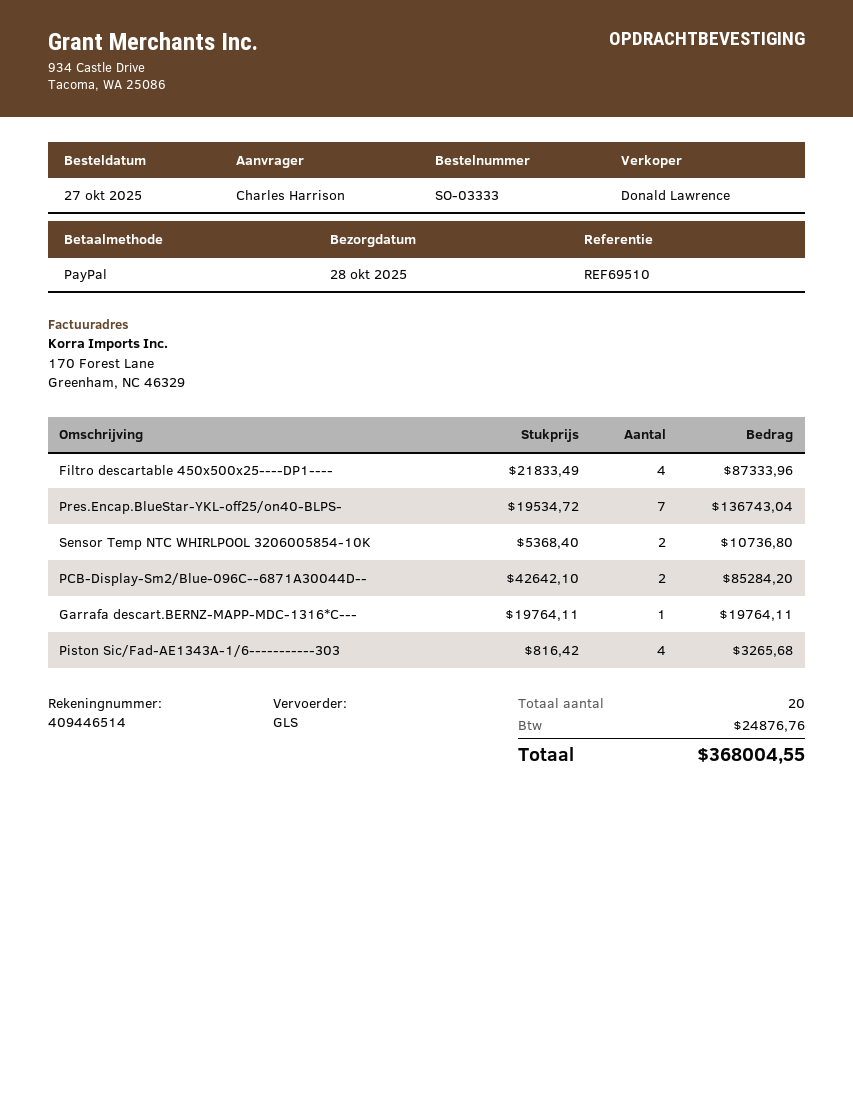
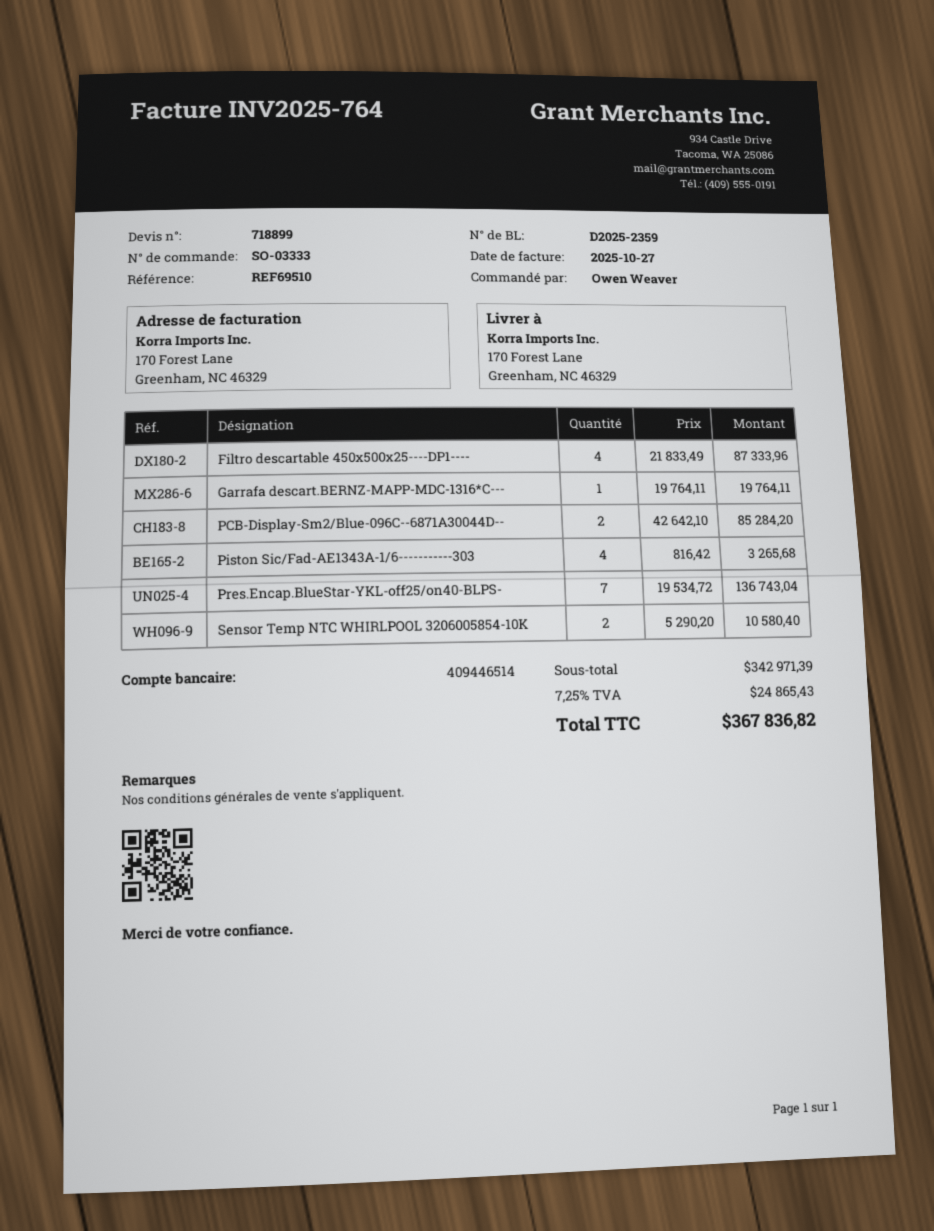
ordered by: Charles Harrison -> Owen Weaver
Sensor Temp NTC WHIRLPOOL 3206005854-10K: 2 x 5368.40 = 10736.80 -> 2 x 5290.20 = 10580.40
tax: 24876.76 -> 24865.43
total: 368004.55 -> 367836.82

